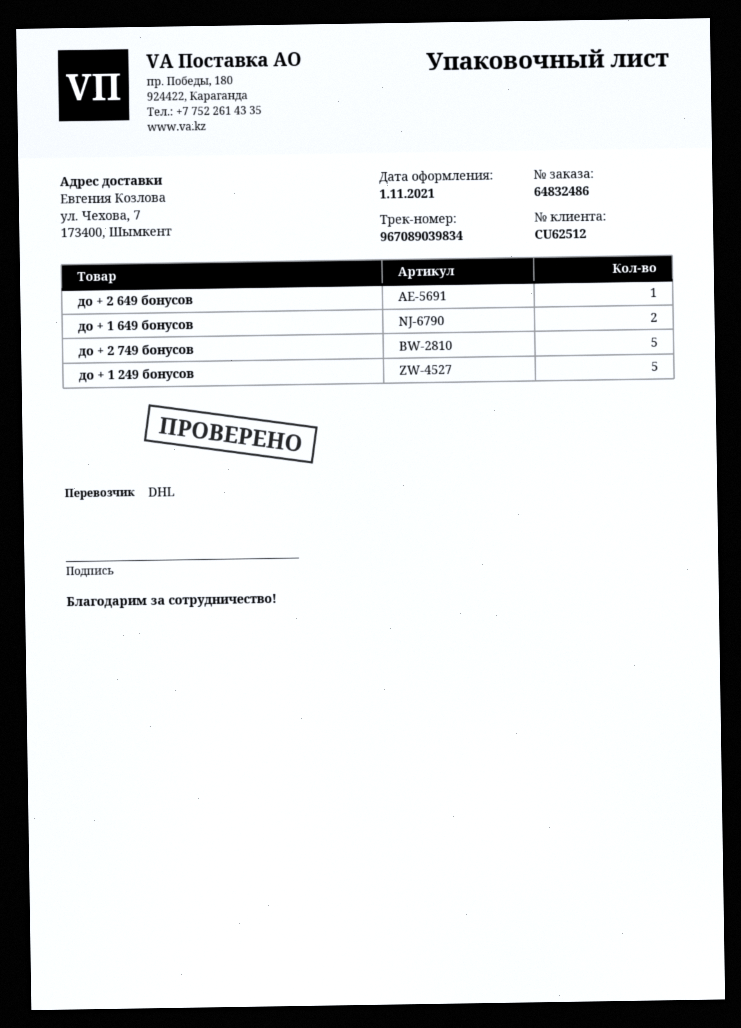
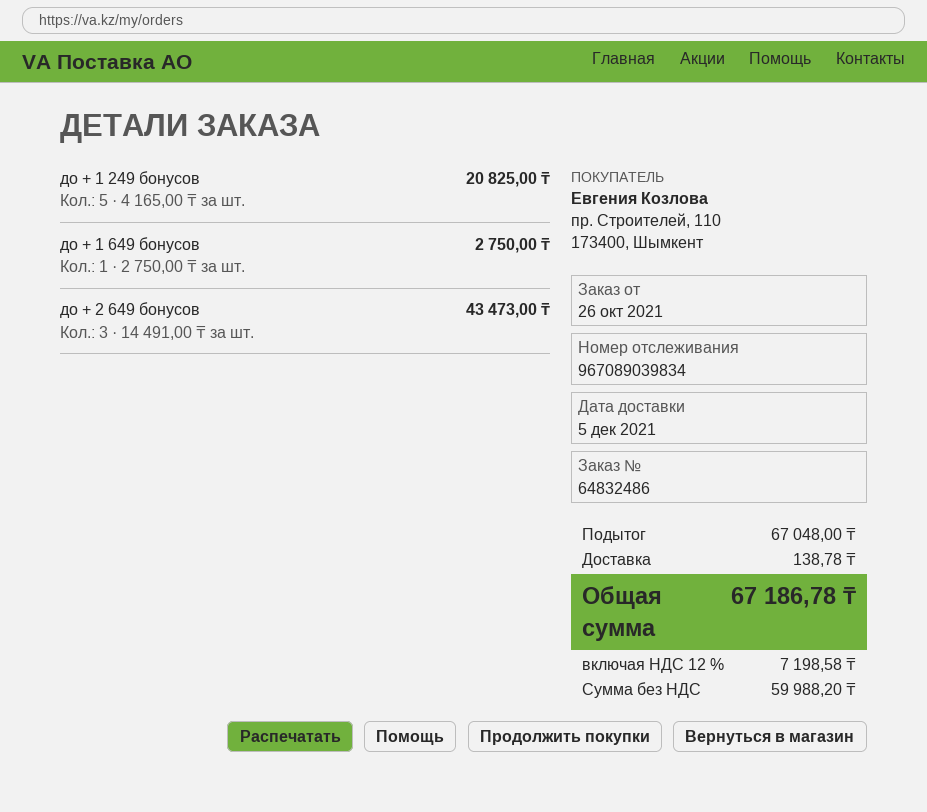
order date: 2021-11-01 -> 2021-10-26
до + 2 649 бонусов: 1 -> 3
до + 1 649 бонусов: 2 -> 1
до + 2 749 бонусов: 5 -> none

